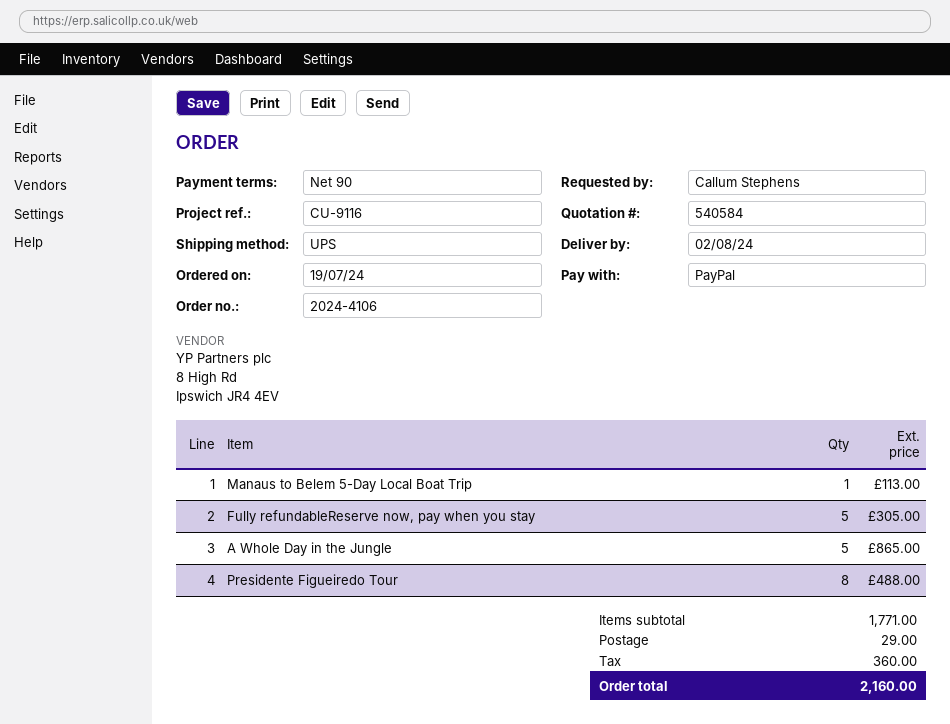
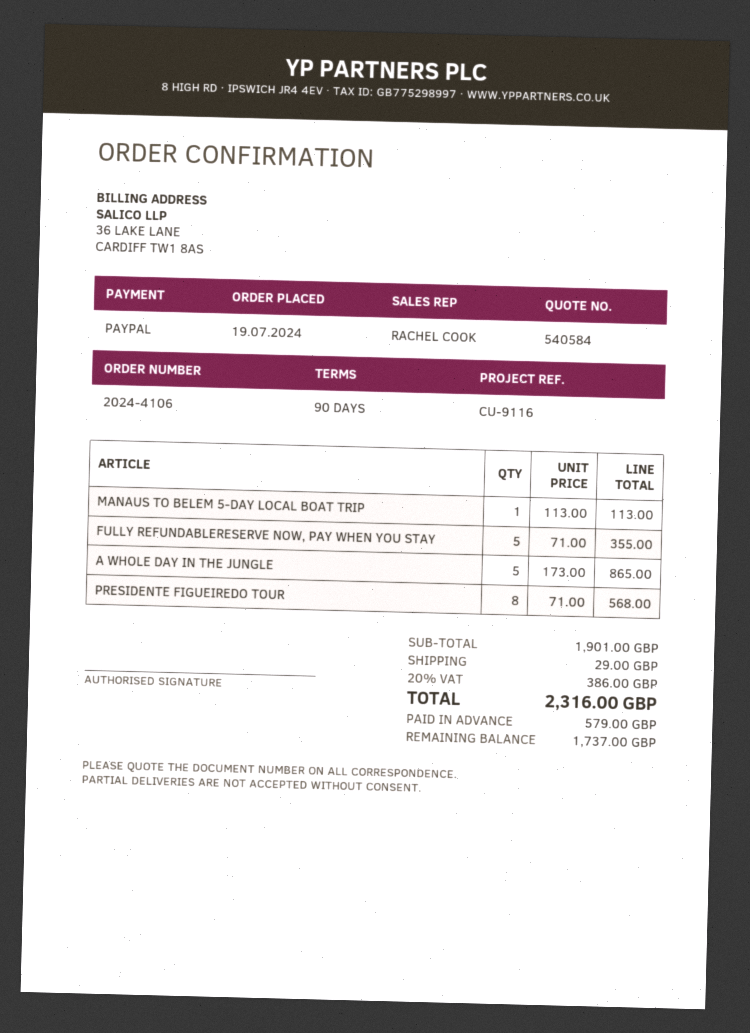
Fully refundableReserve now, pay when you stay: 5 for 305.00 -> 5 for 355.00
Presidente Figueiredo Tour: 8 for 488.00 -> 8 for 568.00
subtotal: 1771.00 -> 1901.00
tax: 360.00 -> 386.00
total: 2160.00 -> 2316.00

